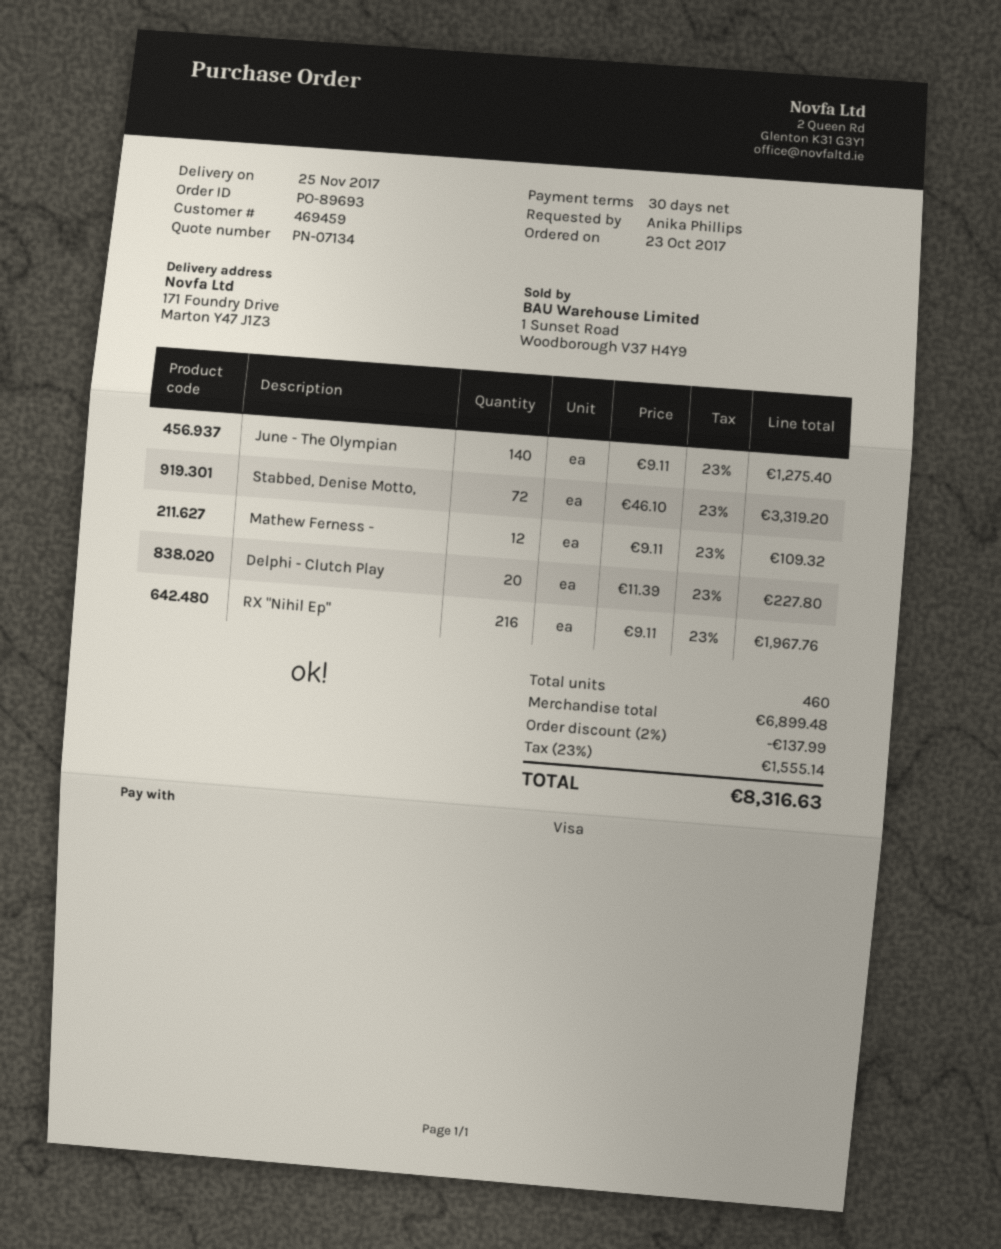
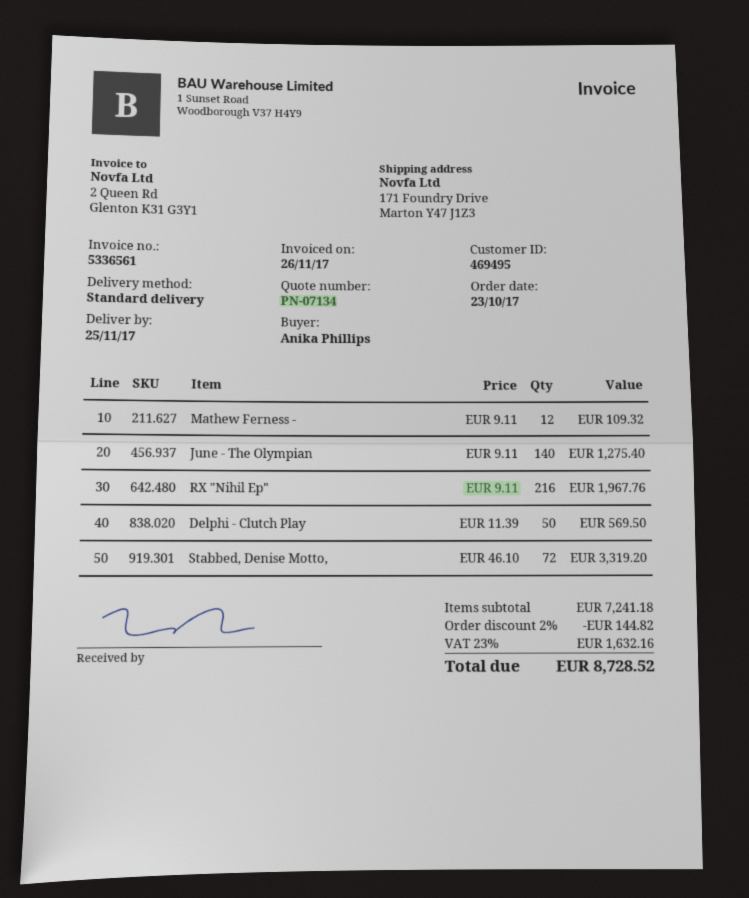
customer number: 469459 -> 469495
Delphi - Clutch Play: 20 x 11.39 = 227.80 -> 50 x 11.39 = 569.50
subtotal: 6899.48 -> 7241.18
discount: 2% = 137.99 -> 2% = 144.82
tax: 23% = 1555.14 -> 23% = 1632.16
total: 8316.63 -> 8728.52

